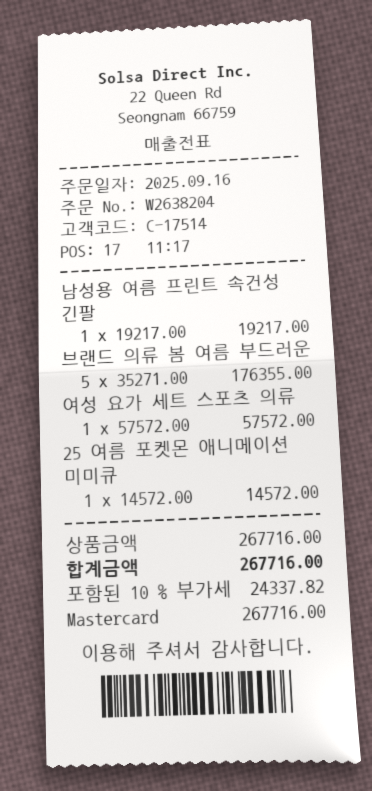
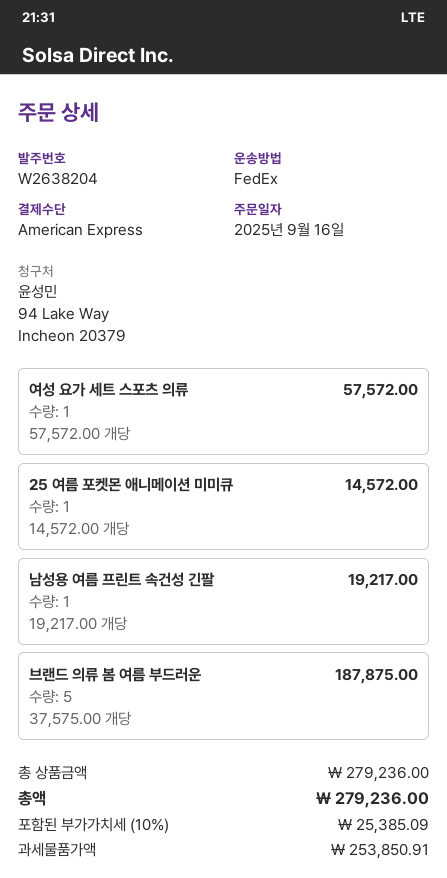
payment method: Mastercard -> American Express
브랜드 의류 봄 여름 부드러운: 5 x 35271.00 = 176355.00 -> 5 x 37575.00 = 187875.00
subtotal: 267716.00 -> 279236.00
tax: 10% = 24337.82 -> 10% = 25385.09
total: 267716.00 -> 279236.00

